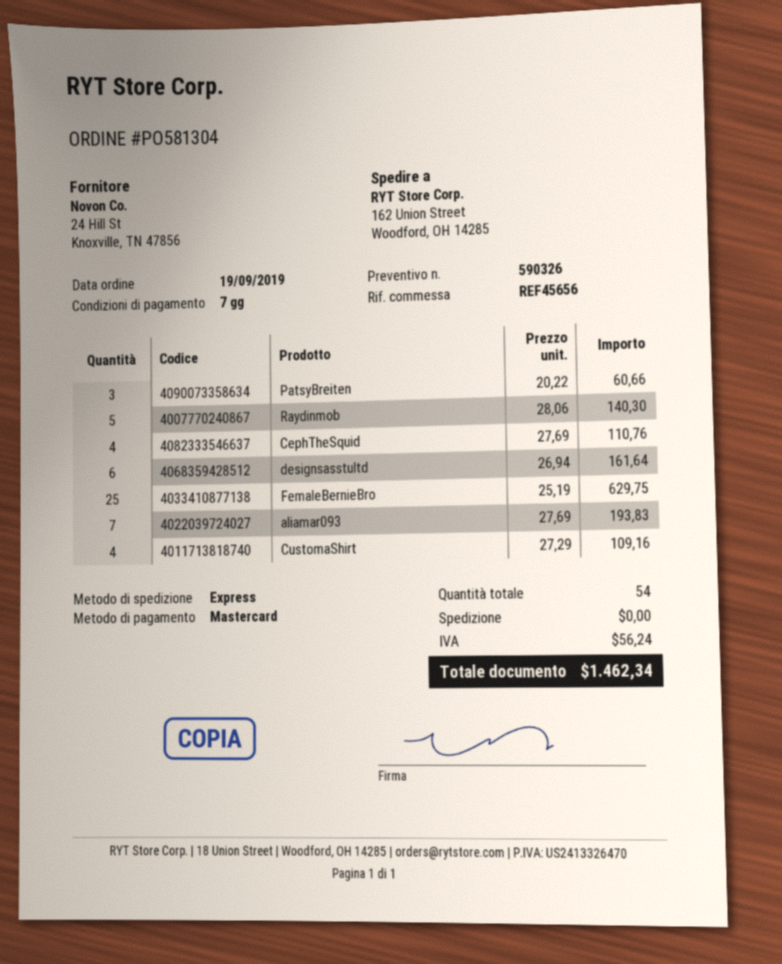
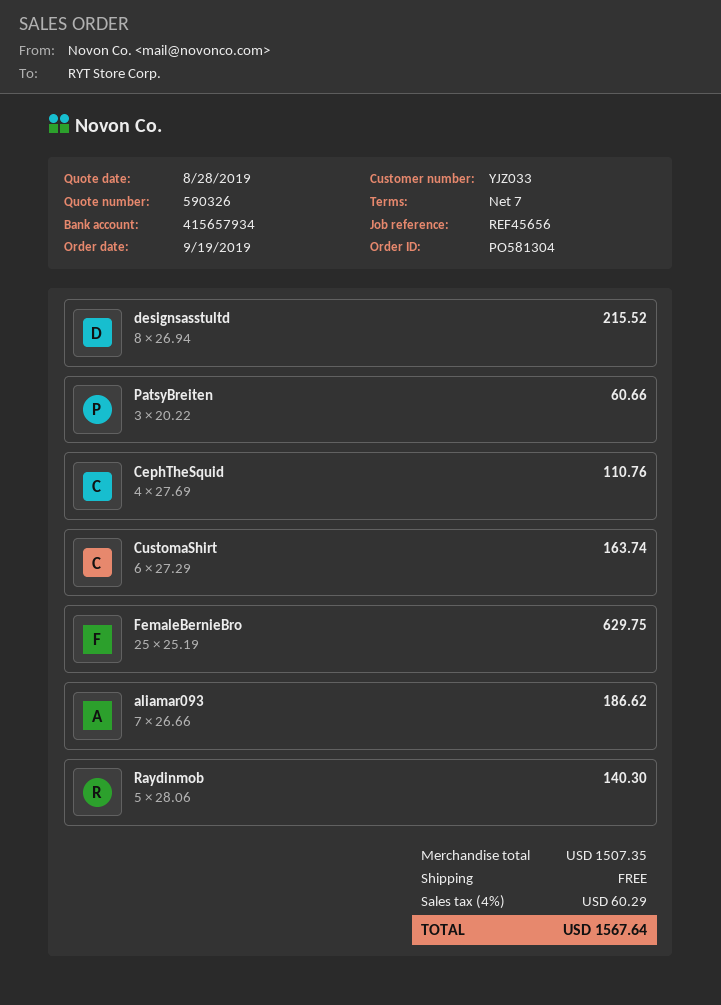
designsasstultd: 6 x 26.94 = 161.64 -> 8 x 26.94 = 215.52
aliamar093: 7 x 27.69 = 193.83 -> 7 x 26.66 = 186.62
CustomaShirt: 4 x 27.29 = 109.16 -> 6 x 27.29 = 163.74
tax: 56.24 -> 60.29
total: 1462.34 -> 1567.64

